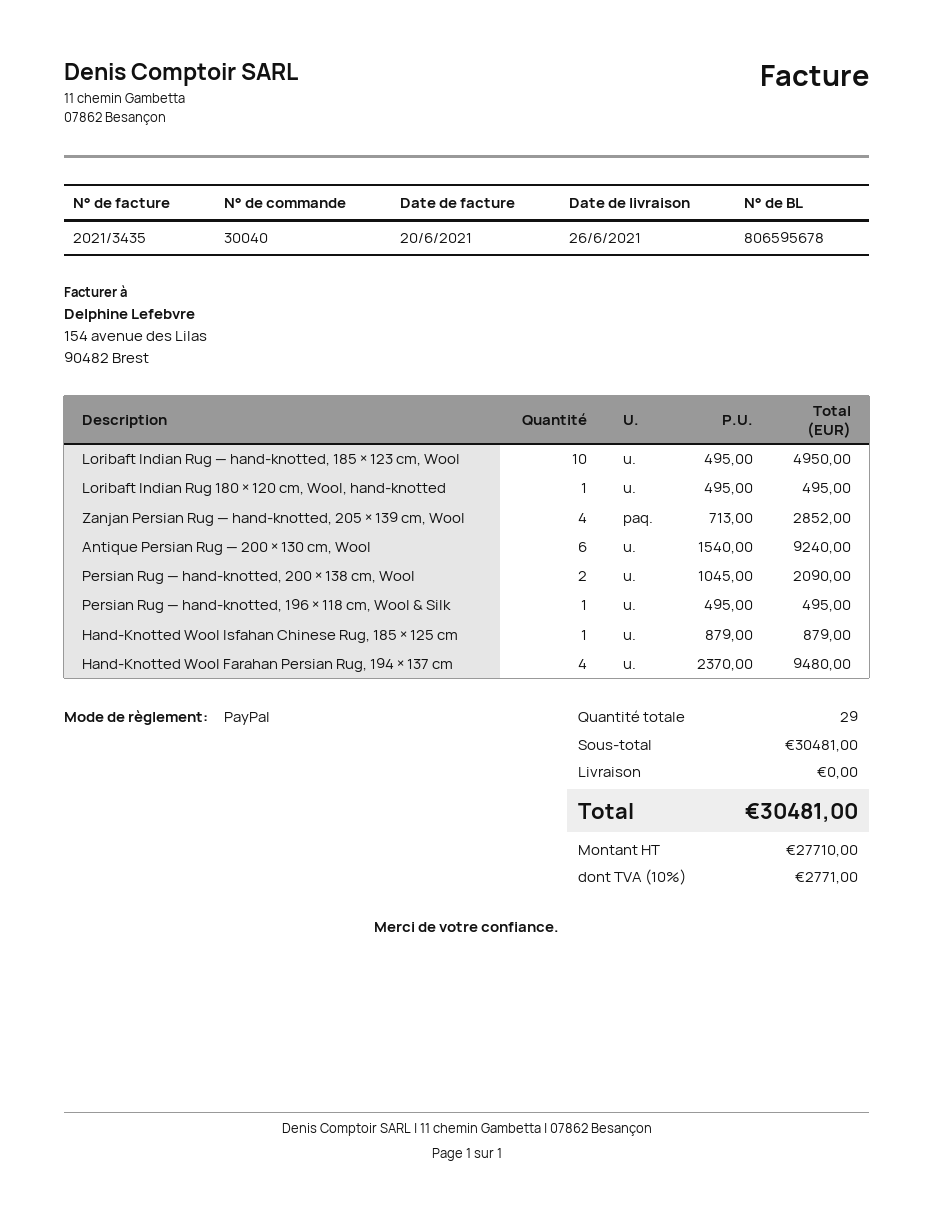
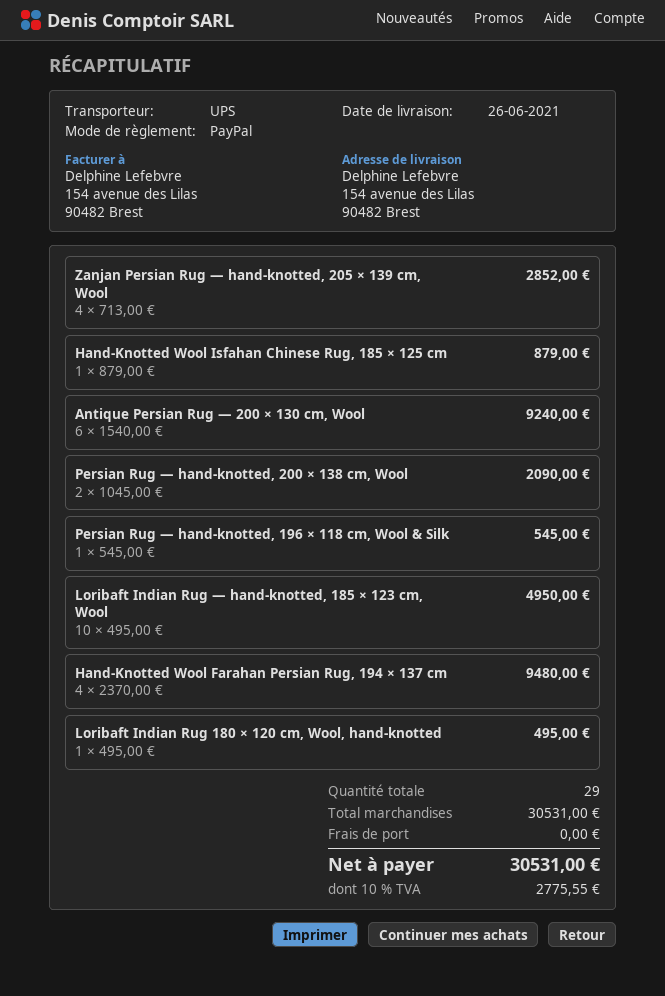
Persian Rug — hand-knotted, 196 × 118 cm, Wool & Silk: 1 x 495.00 = 495.00 -> 1 x 545.00 = 545.00
subtotal: 30481.00 -> 30531.00
tax: 10% = 2771.00 -> 10% = 2775.55
total: 30481.00 -> 30531.00

